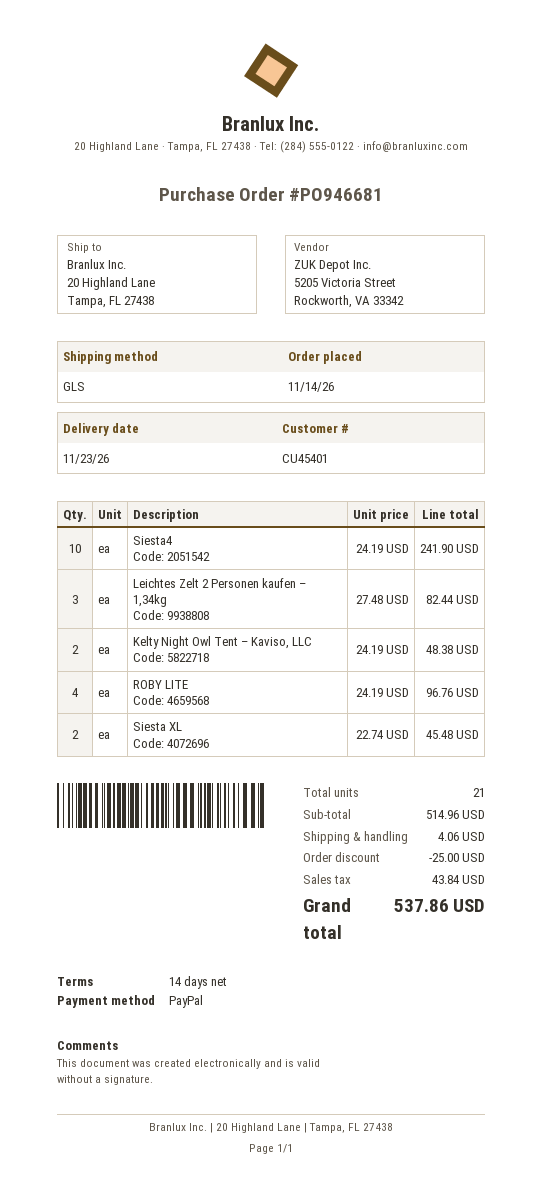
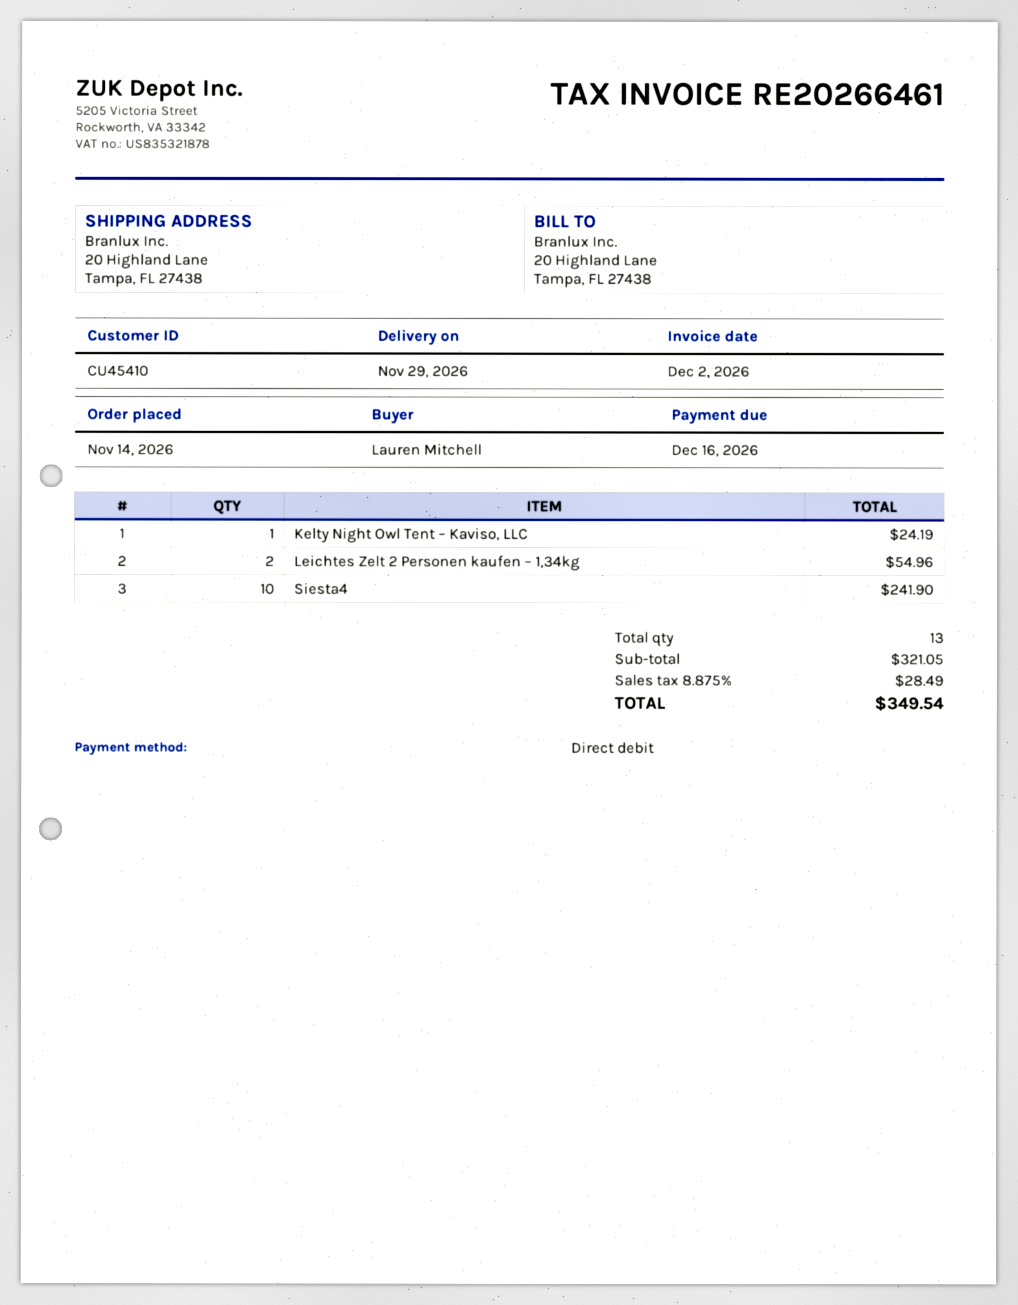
delivery date: 2026-11-23 -> 2026-11-29
customer number: CU45401 -> CU45410
payment method: PayPal -> direct debit
Leichtes Zelt 2 Personen kaufen – 1,34kg: 3 for 82.44 -> 2 for 54.96
Kelty Night Owl Tent – Kaviso, LLC: 2 for 48.38 -> 1 for 24.19
ROBY LITE: 4 for 96.76 -> none
Siesta XL: 2 for 45.48 -> none
total quantity: 21 -> 13
subtotal: 514.96 -> 321.05
discount: 25.00 -> none
shipping: 4.06 -> none
tax: 43.84 -> 28.49
total: 537.86 -> 349.54

